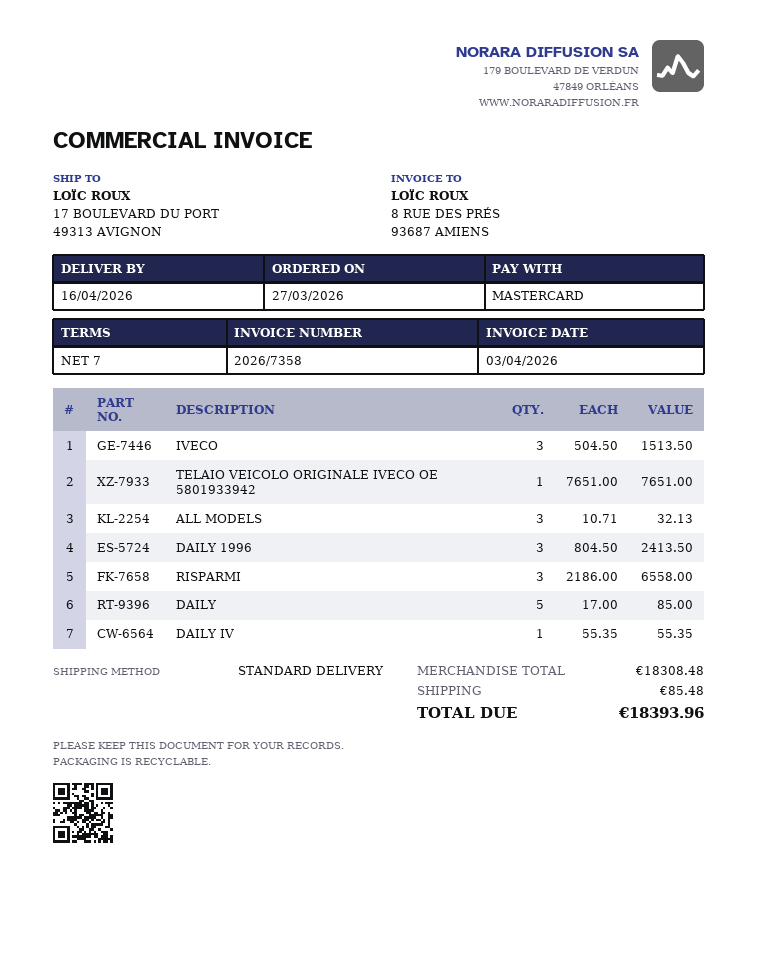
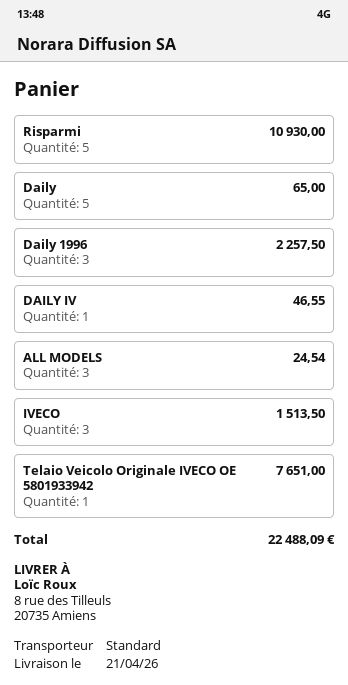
delivery date: 2026-04-16 -> 2026-04-21
ship to: 17 BOULEVARD DU PORT, 49313 AVIGNON -> 8 rue des Tilleuls, 20735 Amiens
ALL MODELS: 3 for 32.13 -> 3 for 24.54
DAILY 1996: 3 for 2413.50 -> 3 for 2257.50
RISPARMI: 3 for 6558.00 -> 5 for 10930.00
DAILY: 5 for 85.00 -> 5 for 65.00
DAILY IV: 1 for 55.35 -> 1 for 46.55
shipping: 85.48 -> none
total: 18393.96 -> 22488.09

